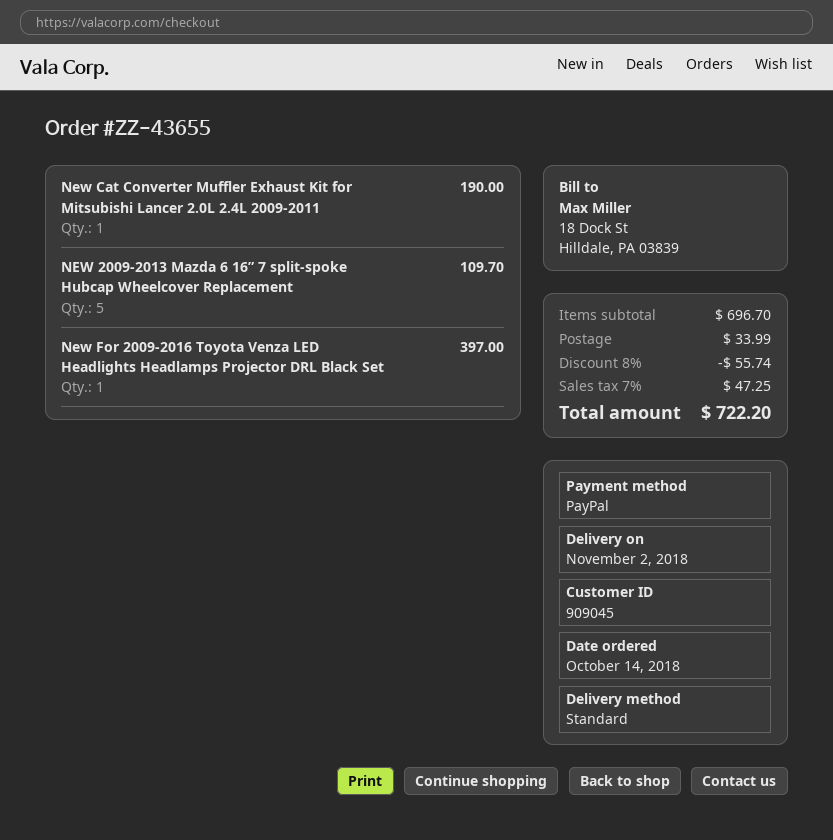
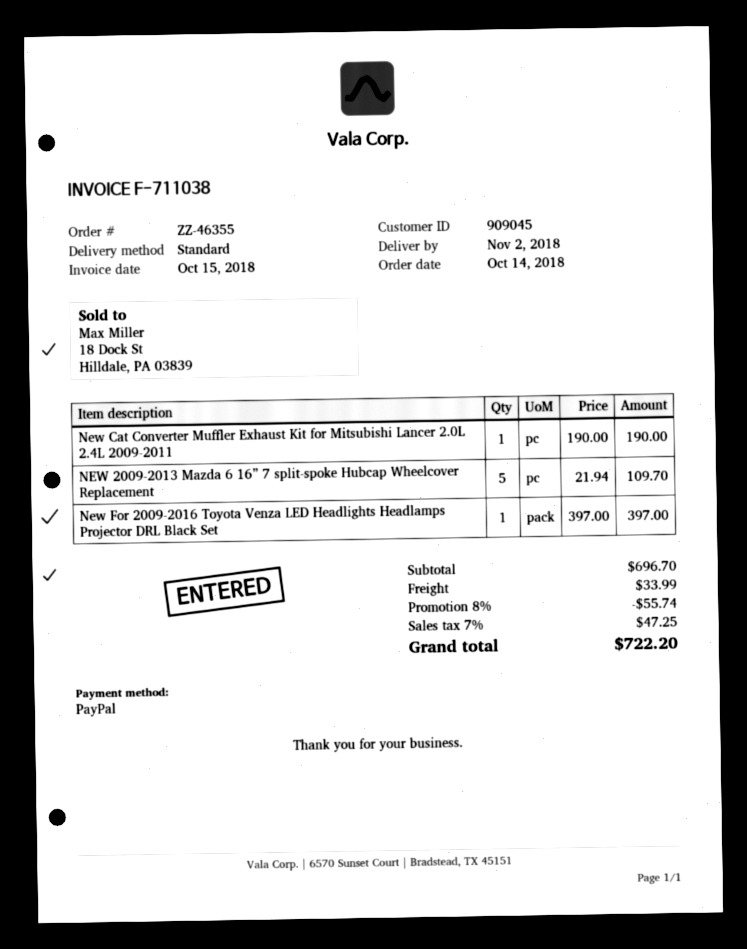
order number: ZZ-43655 -> ZZ-46355

